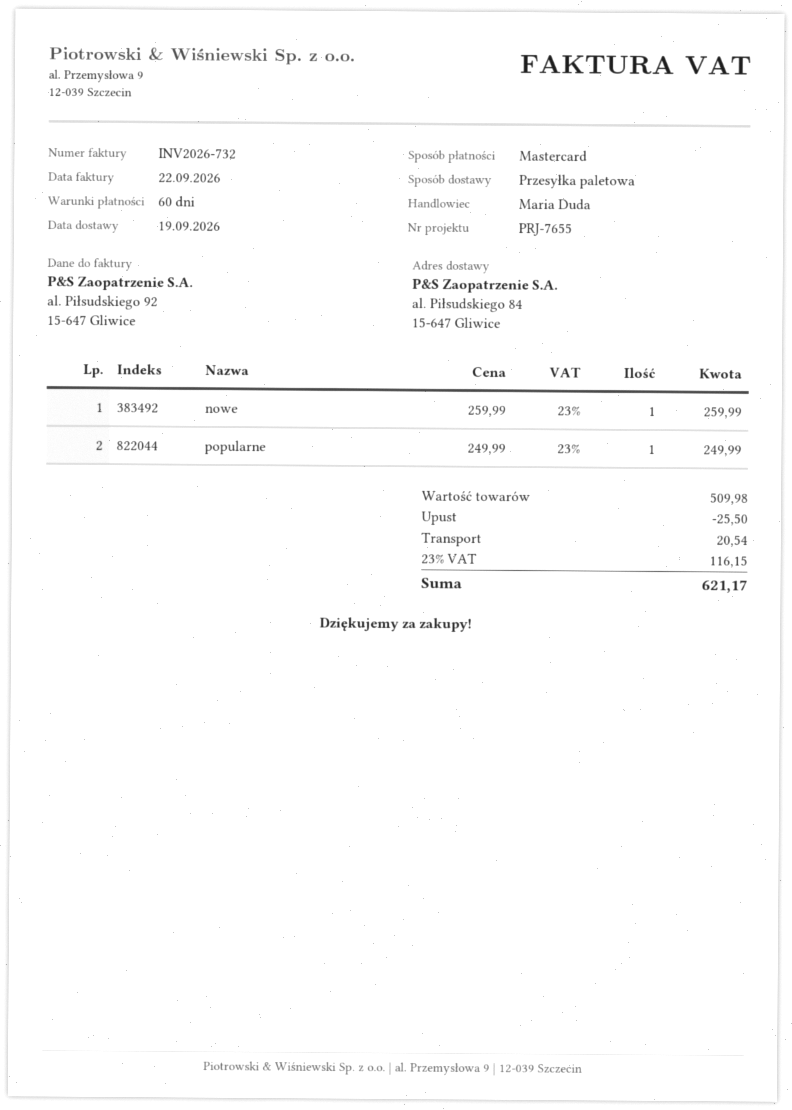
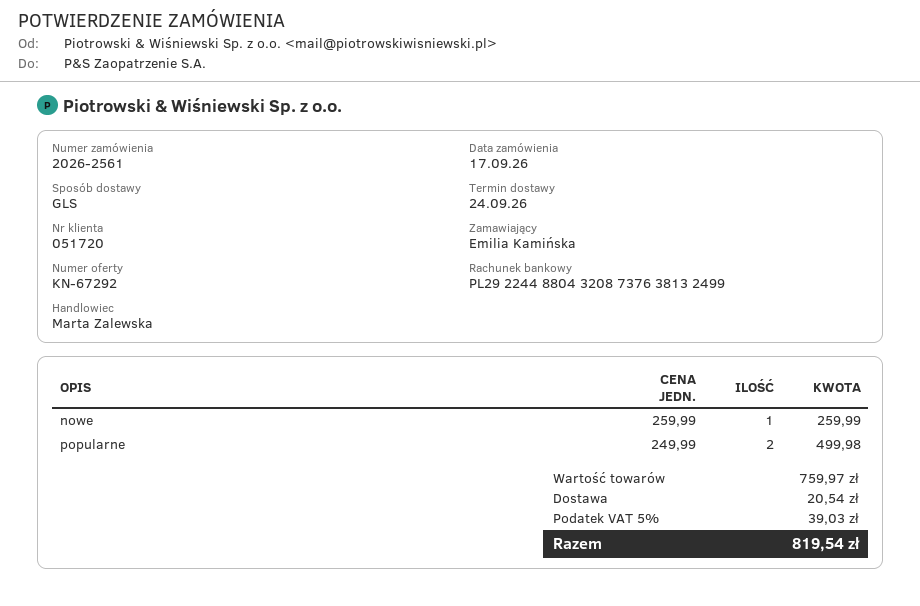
delivery date: 2026-09-19 -> 2026-09-24
sales rep: Maria Duda -> Marta Zalewska
shipping method: pallet freight -> GLS
popularne: 1 x 249.99 = 249.99 -> 2 x 249.99 = 499.98
subtotal: 509.98 -> 759.97
discount: 25.50 -> none
tax: 23% = 116.15 -> 5% = 39.03
total: 621.17 -> 819.54

